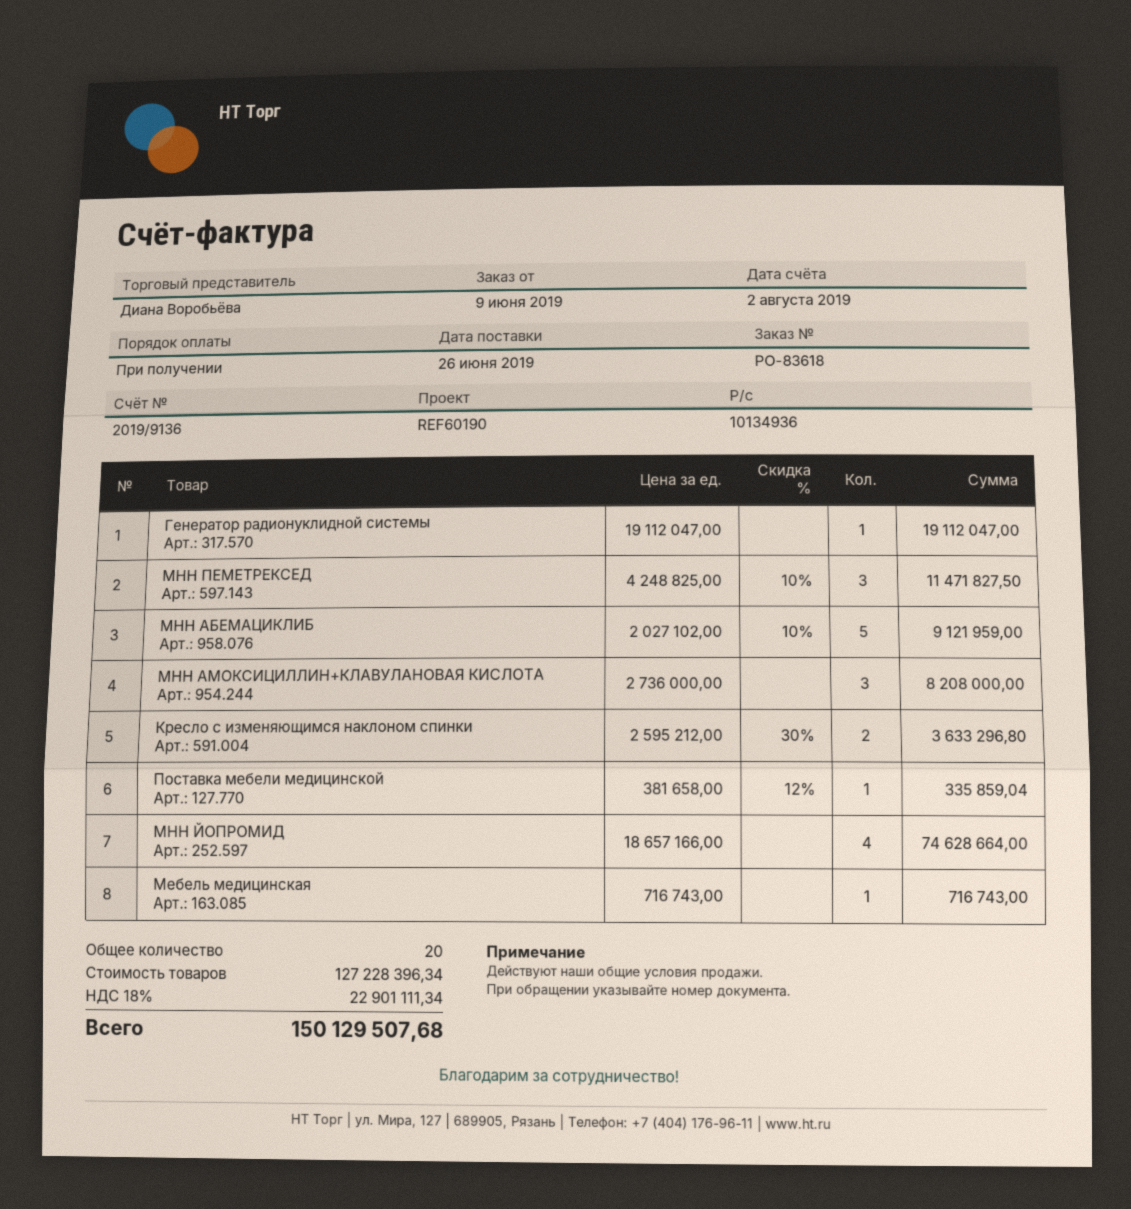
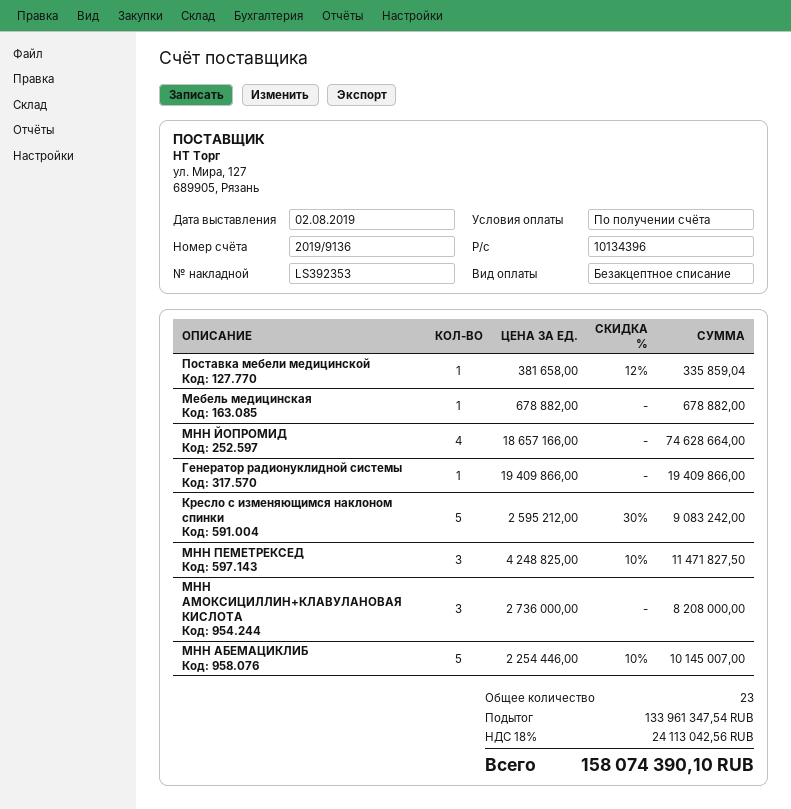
bank account: 10134936 -> 10134396
Генератор радионуклидной системы: 1 x 19112047.00 = 19112047.00 -> 1 x 19409866.00 = 19409866.00
МНН АБЕМАЦИКЛИБ: 5 x 2027102.00 - 10% = 9121959.00 -> 5 x 2254446.00 - 10% = 10145007.00
Кресло с изменяющимся наклоном спинки: 2 x 2595212.00 - 30% = 3633296.80 -> 5 x 2595212.00 - 30% = 9083242.00
Мебель медицинская: 1 x 716743.00 = 716743.00 -> 1 x 678882.00 = 678882.00
total quantity: 20 -> 23
subtotal: 127228396.34 -> 133961347.54
tax: 18% = 22901111.34 -> 18% = 24113042.56
total: 150129507.68 -> 158074390.10

